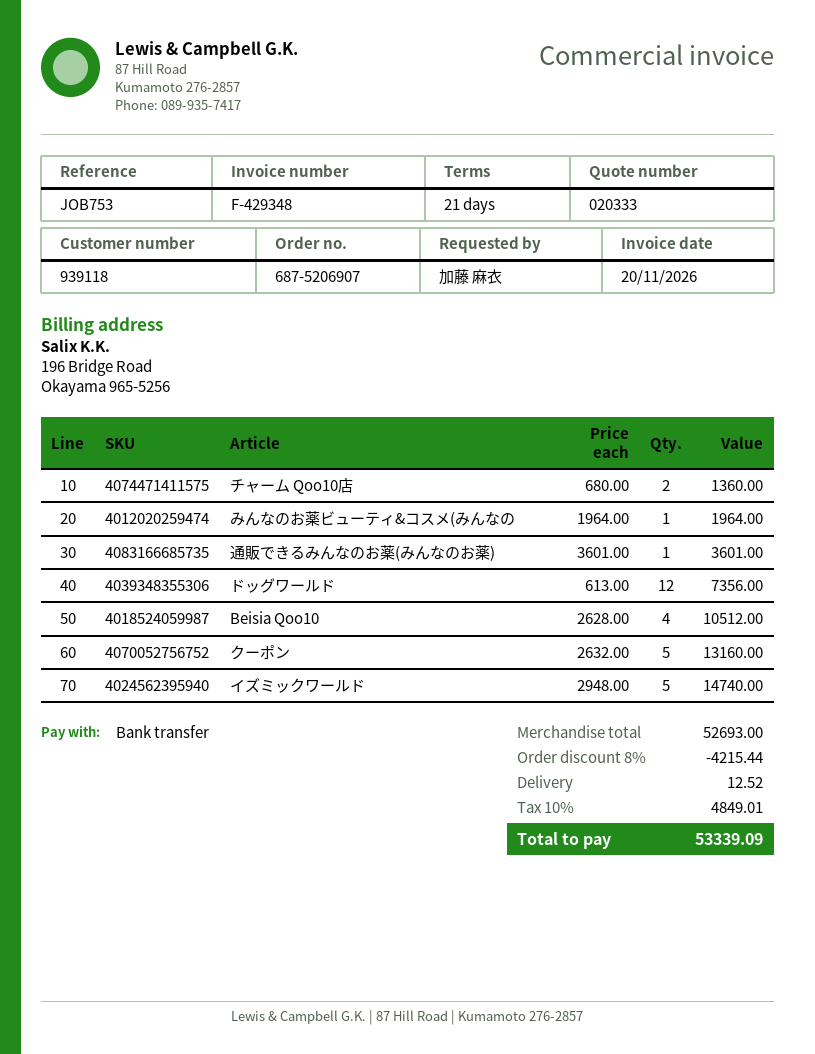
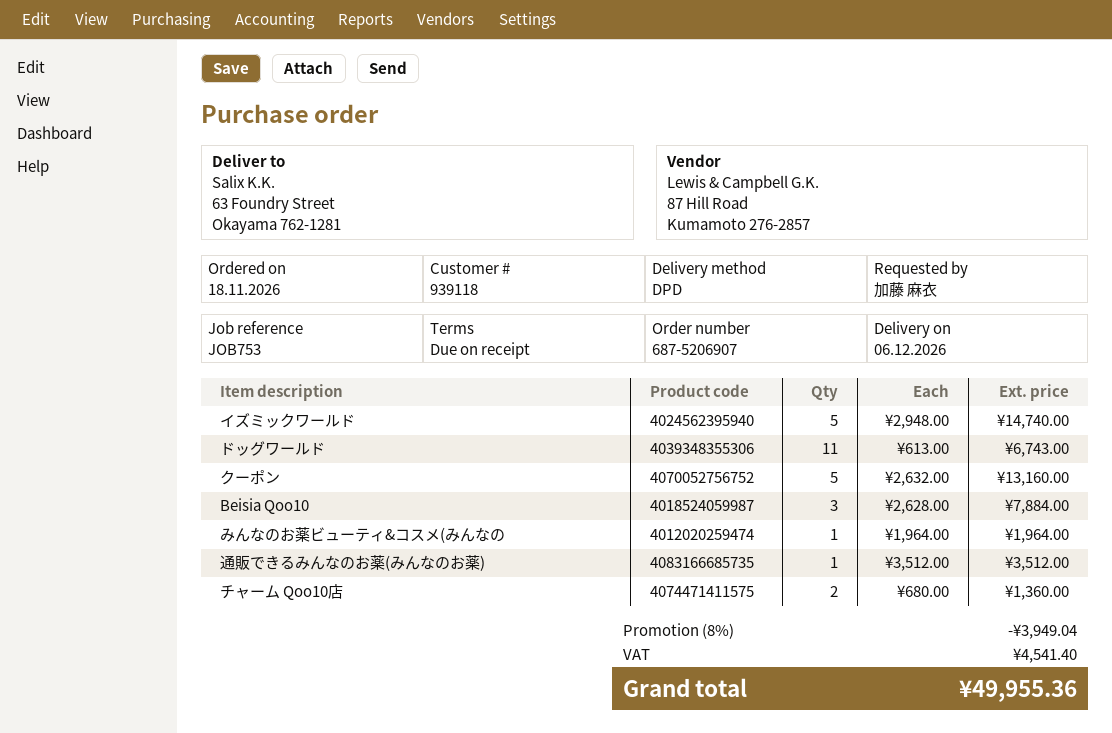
payment terms: 21 days -> on receipt
通販できるみんなのお薬(みんなのお薬): 1 x 3601.00 = 3601.00 -> 1 x 3512.00 = 3512.00
ドッグワールド: 12 x 613.00 = 7356.00 -> 11 x 613.00 = 6743.00
Beisia Qoo10: 4 x 2628.00 = 10512.00 -> 3 x 2628.00 = 7884.00
discount: 8% = 4215.44 -> 8% = 3949.04
shipping: 12.52 -> none
tax: 4849.01 -> 4541.40
total: 53339.09 -> 49955.36

